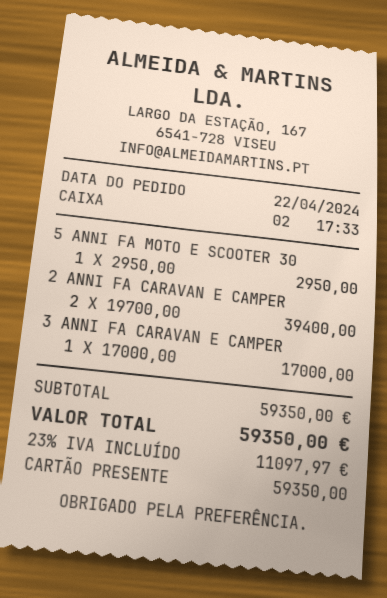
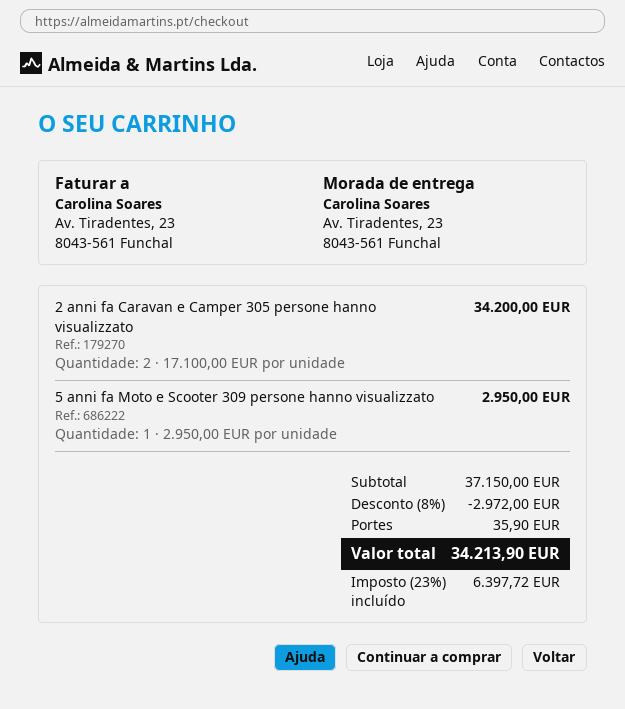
2 ANNI FA CARAVAN E CAMPER: 2 x 19700.00 = 39400.00 -> 2 x 17100.00 = 34200.00
3 ANNI FA CARAVAN E CAMPER: 1 x 17000.00 = 17000.00 -> none
subtotal: 59350.00 -> 37150.00
discount: none -> 8% = 2972.00
shipping: none -> 35.90
tax: 23% = 11097.97 -> 23% = 6397.72
total: 59350.00 -> 34213.90

